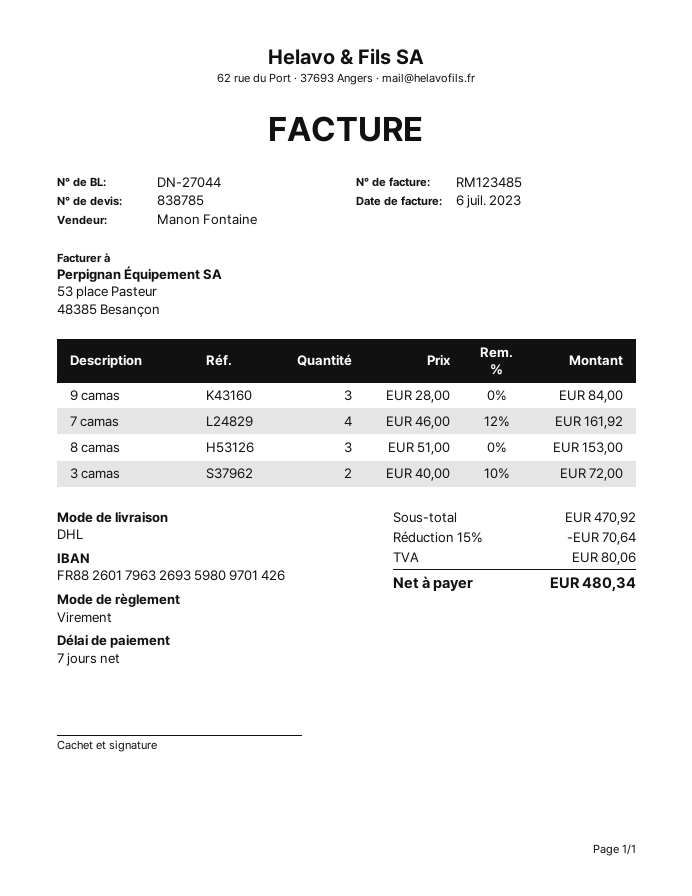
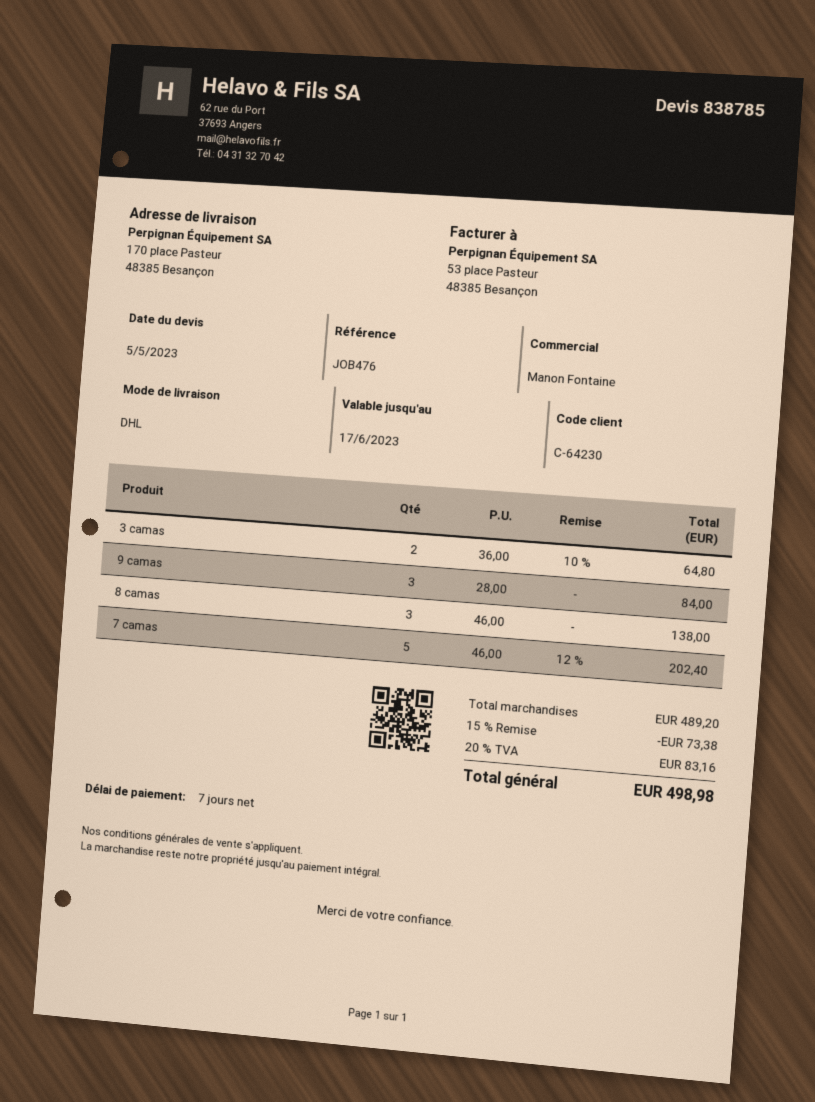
7 camas: 4 x 46.00 - 12% = 161.92 -> 5 x 46.00 - 12% = 202.40
8 camas: 3 x 51.00 = 153.00 -> 3 x 46.00 = 138.00
3 camas: 2 x 40.00 - 10% = 72.00 -> 2 x 36.00 - 10% = 64.80
subtotal: 470.92 -> 489.20
discount: 15% = 70.64 -> 15% = 73.38
tax: 80.06 -> 83.16
total: 480.34 -> 498.98

